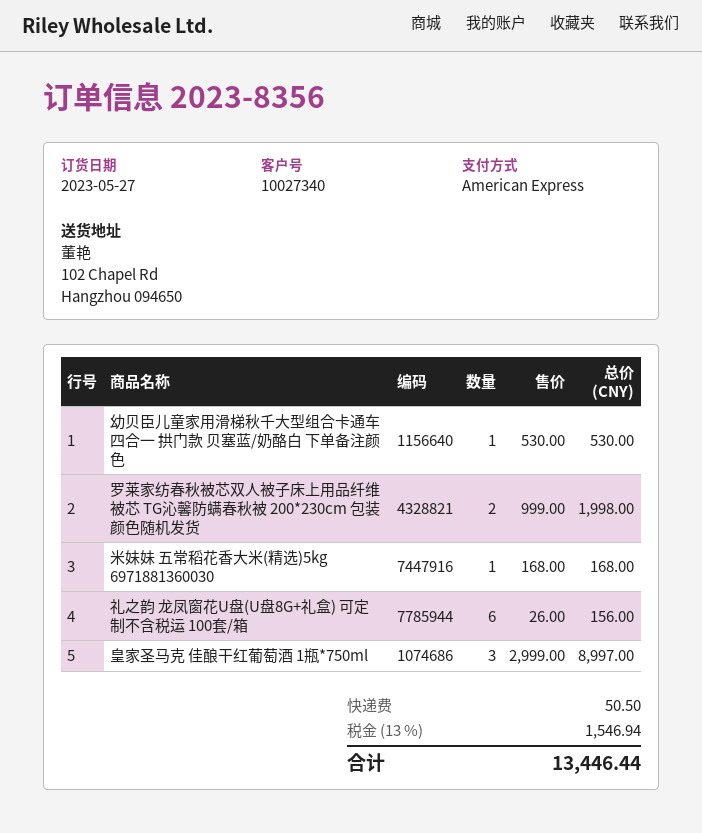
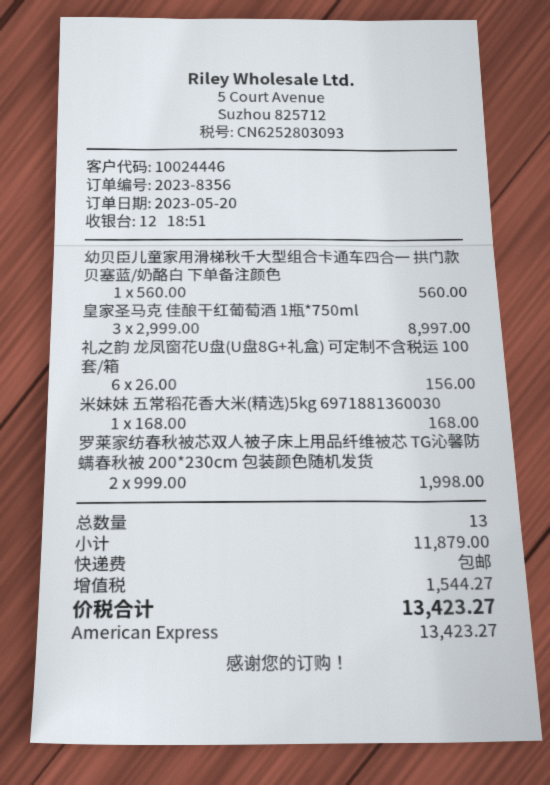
order date: 2023-05-27 -> 2023-05-20
customer number: 10027340 -> 10024446
幼贝臣儿童家用滑梯秋千大型组合卡通车四合一 拱门款 贝塞蓝/奶酪白 下单备注颜色: 1 x 530.00 = 530.00 -> 1 x 560.00 = 560.00
shipping: 50.50 -> 0.00
tax: 1546.94 -> 1544.27
total: 13446.44 -> 13423.27

